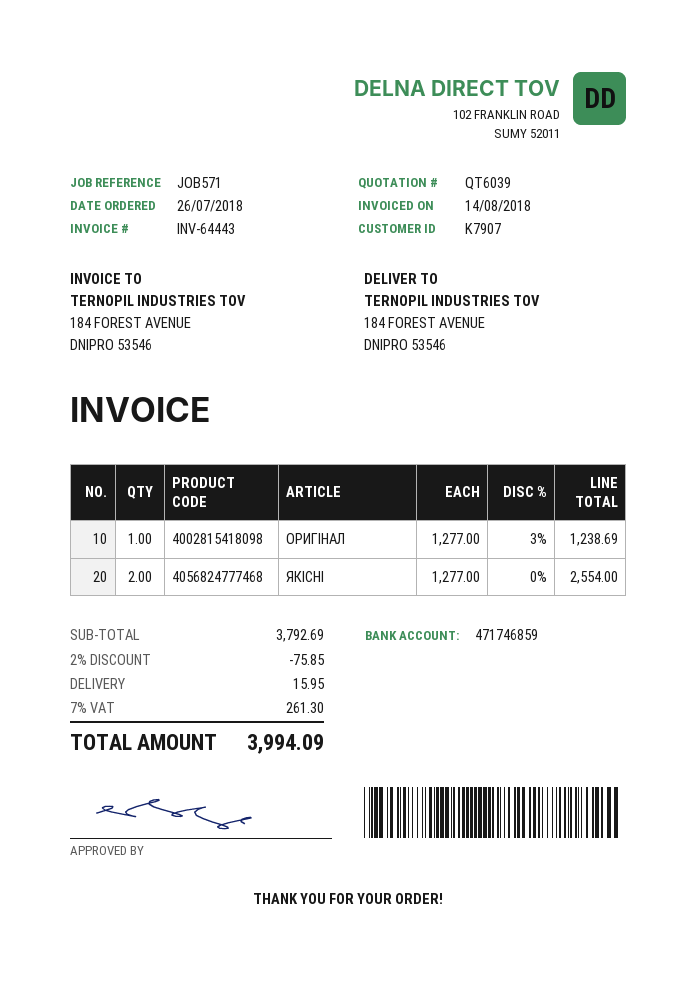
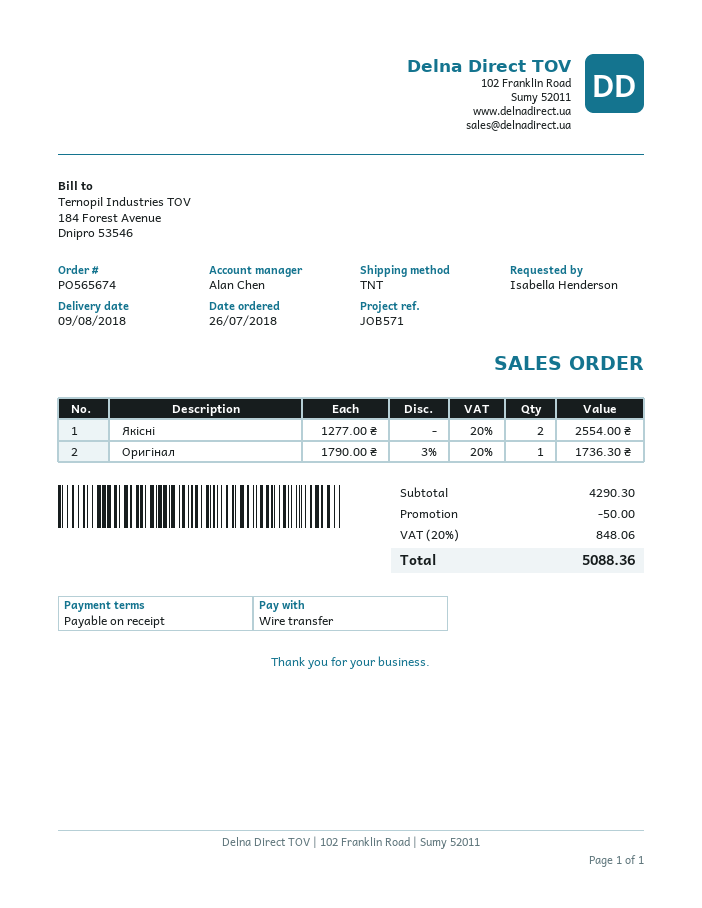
ОРИГІНАЛ: 1 x 1277.00 - 3% = 1238.69 -> 1 x 1790.00 - 3% = 1736.30
subtotal: 3792.69 -> 4290.30
discount: 75.85 -> 50.00
shipping: 15.95 -> none
tax: 7% = 261.30 -> 20% = 848.06
total: 3994.09 -> 5088.36

